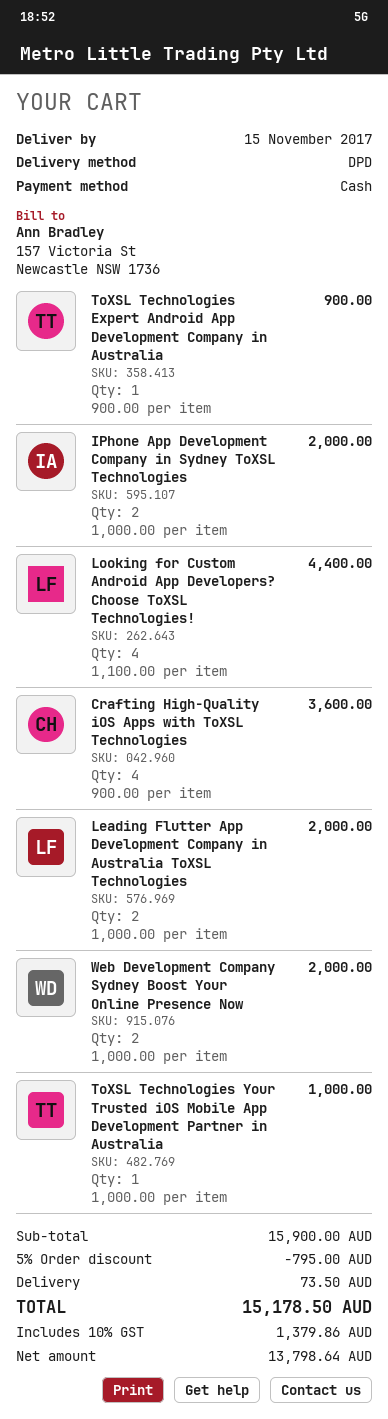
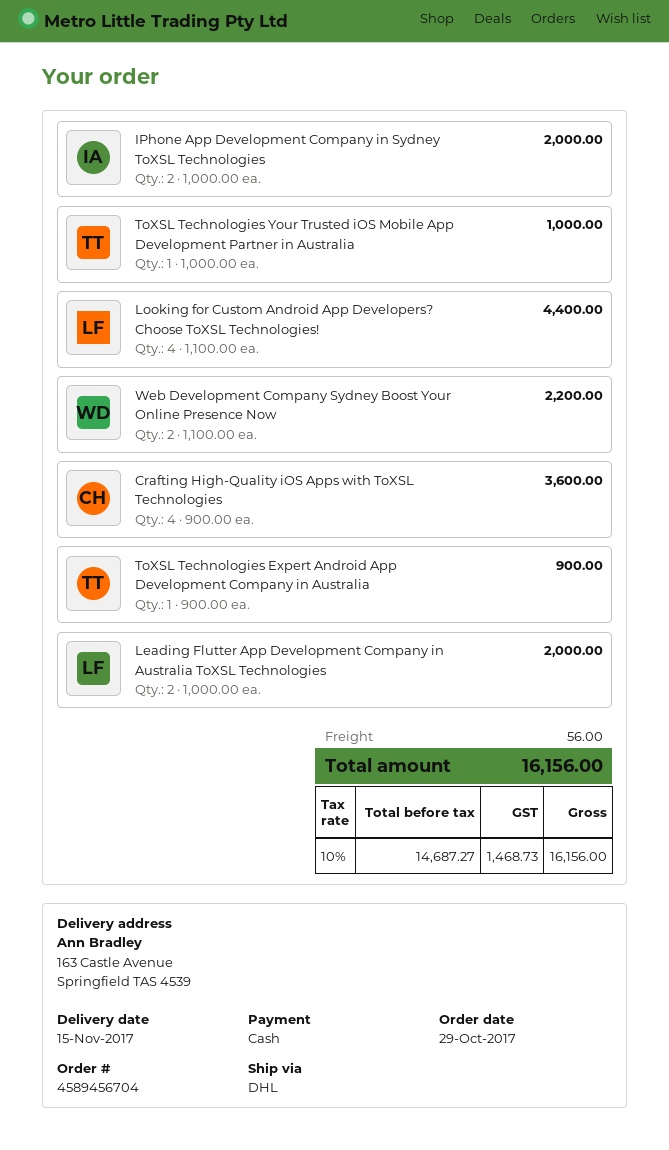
shipping method: DPD -> DHL
Web Development Company Sydney Boost Your Online Presence Now: 2 x 1000.00 = 2000.00 -> 2 x 1100.00 = 2200.00
discount: 5% = 795.00 -> none
shipping: 73.50 -> 56.00
net: 13798.64 -> 14687.27
tax: 10% = 1379.86 -> 10% = 1468.73
total: 15178.50 -> 16156.00

